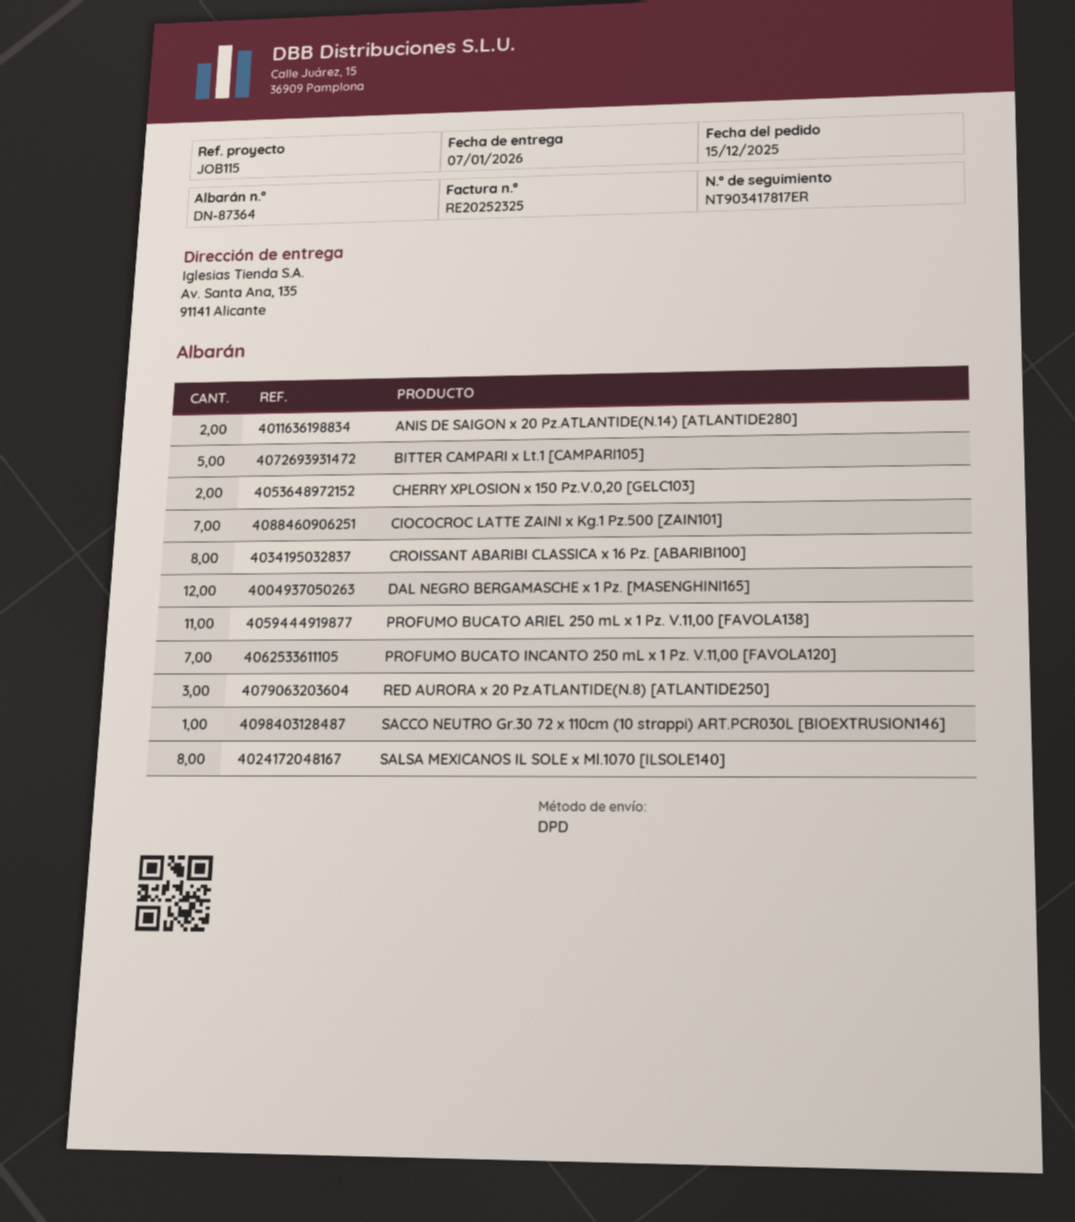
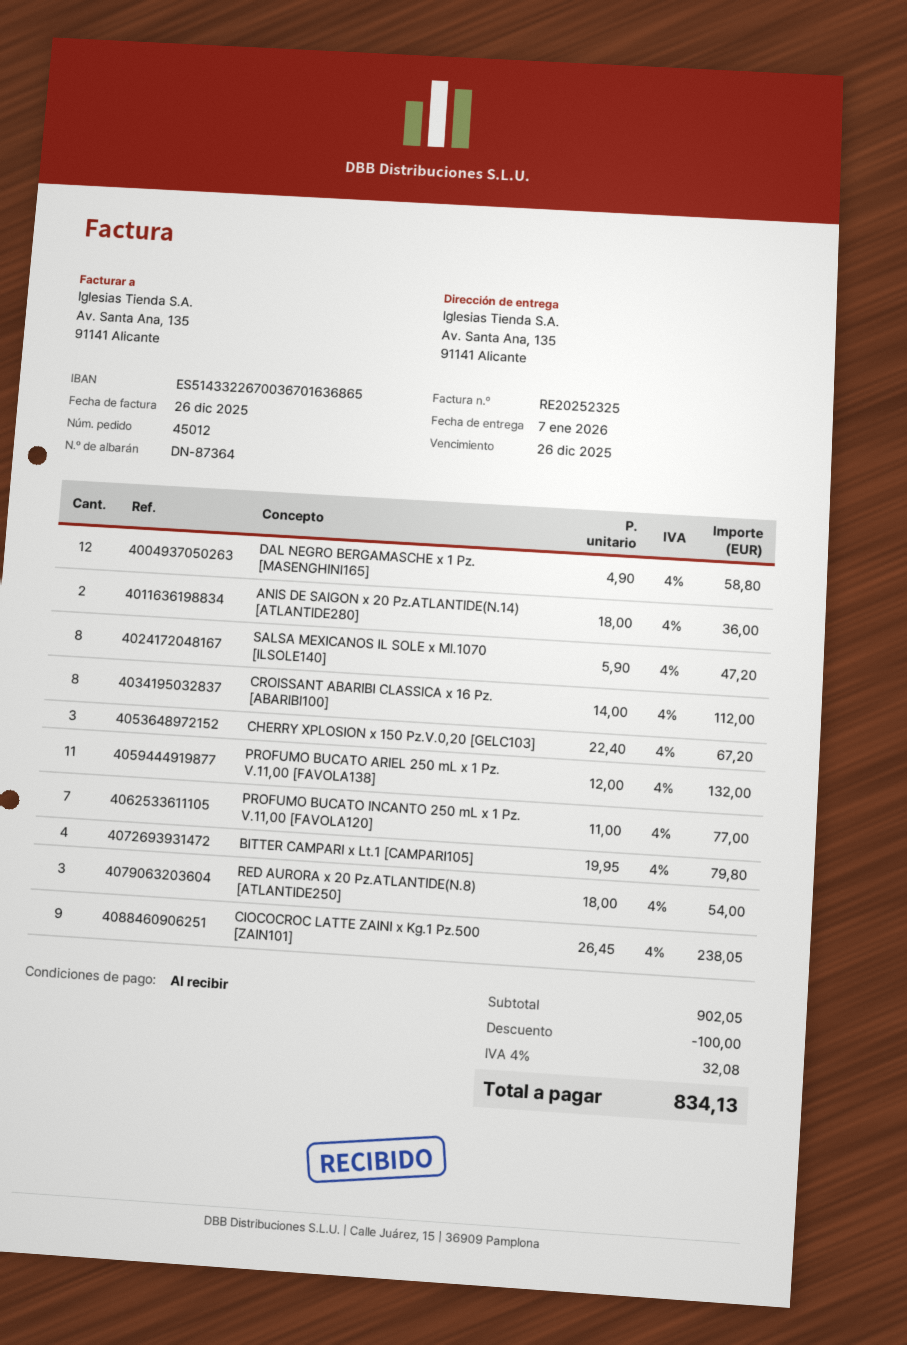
BITTER CAMPARI x Lt.1 [CAMPARI105]: 5 -> 4
CHERRY XPLOSION x 150 Pz.V.0,20 [GELC103]: 2 -> 3
CIOCOCROC LATTE ZAINI x Kg.1 Pz.500 [ZAIN101]: 7 -> 9
SACCO NEUTRO Gr.30 72 x 110cm (10 strappi) ART.PCR030L [BIOEXTRUSION146]: 1 -> none

